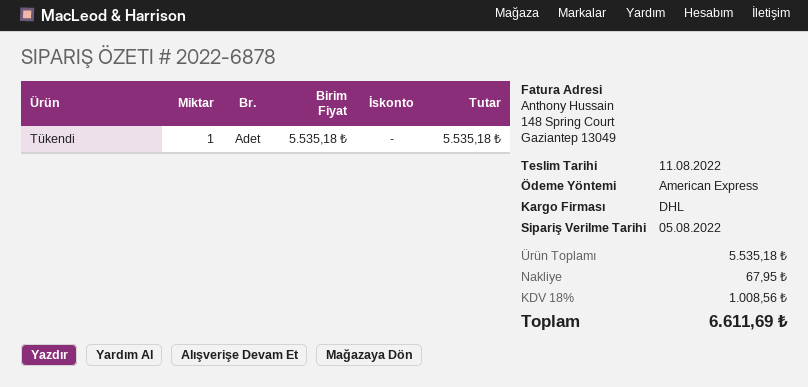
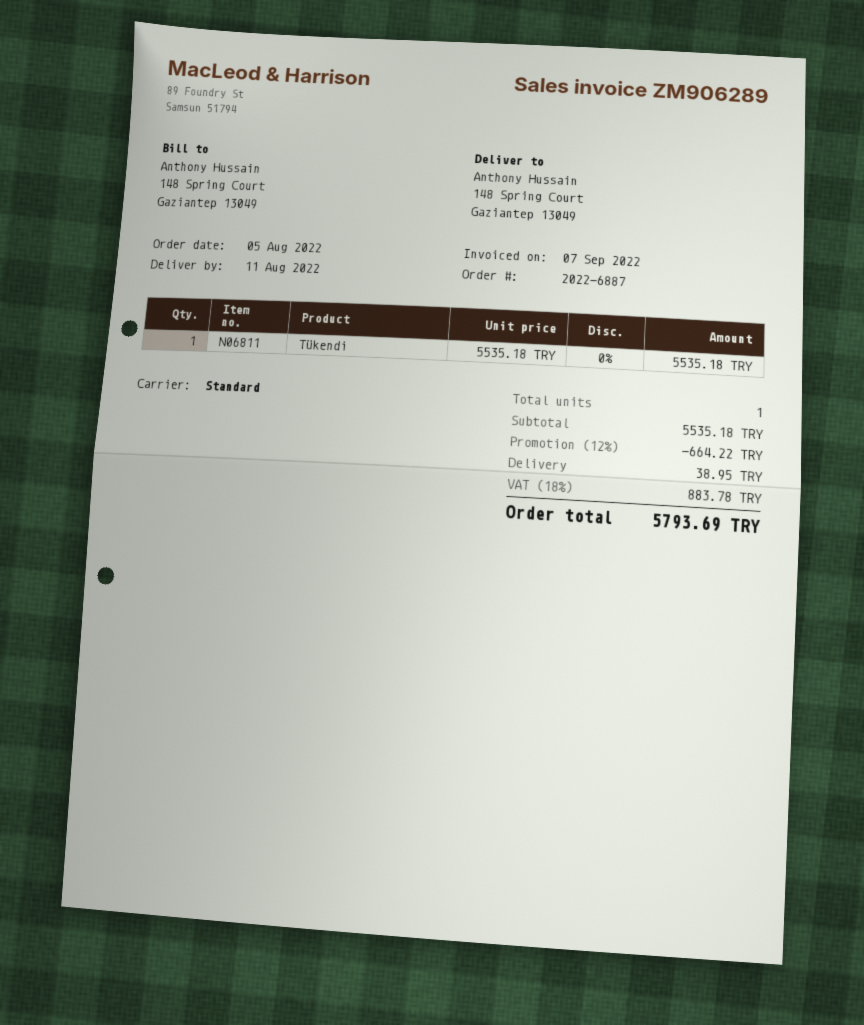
order number: 2022-6878 -> 2022-6887
shipping method: DHL -> standard
discount: none -> 12% = 664.22
shipping: 67.95 -> 38.95
tax: 18% = 1008.56 -> 18% = 883.78
total: 6611.69 -> 5793.69

